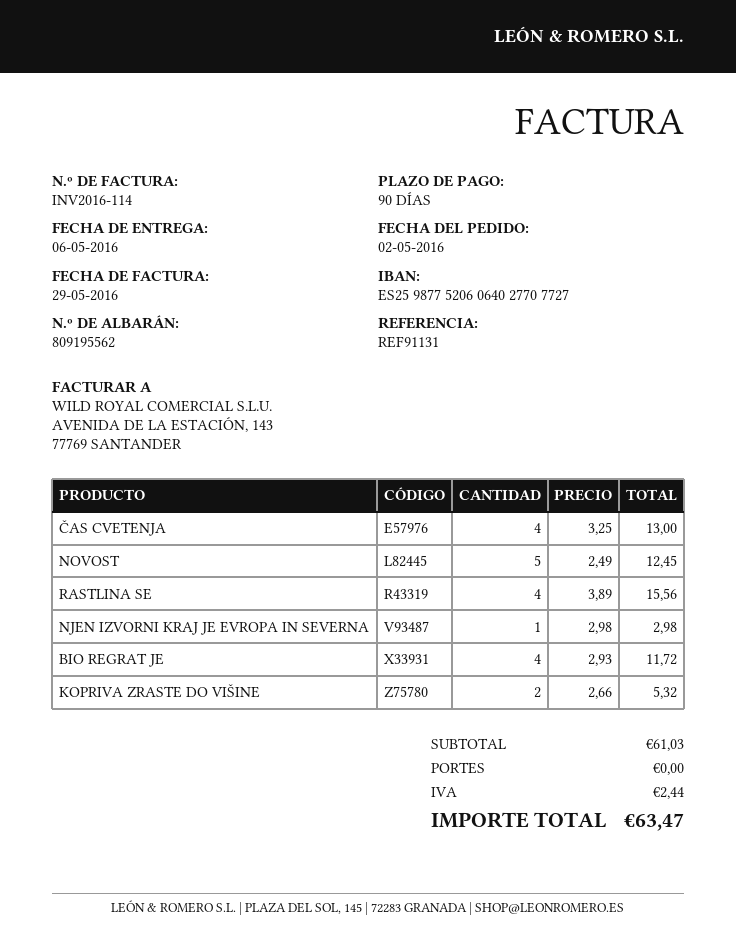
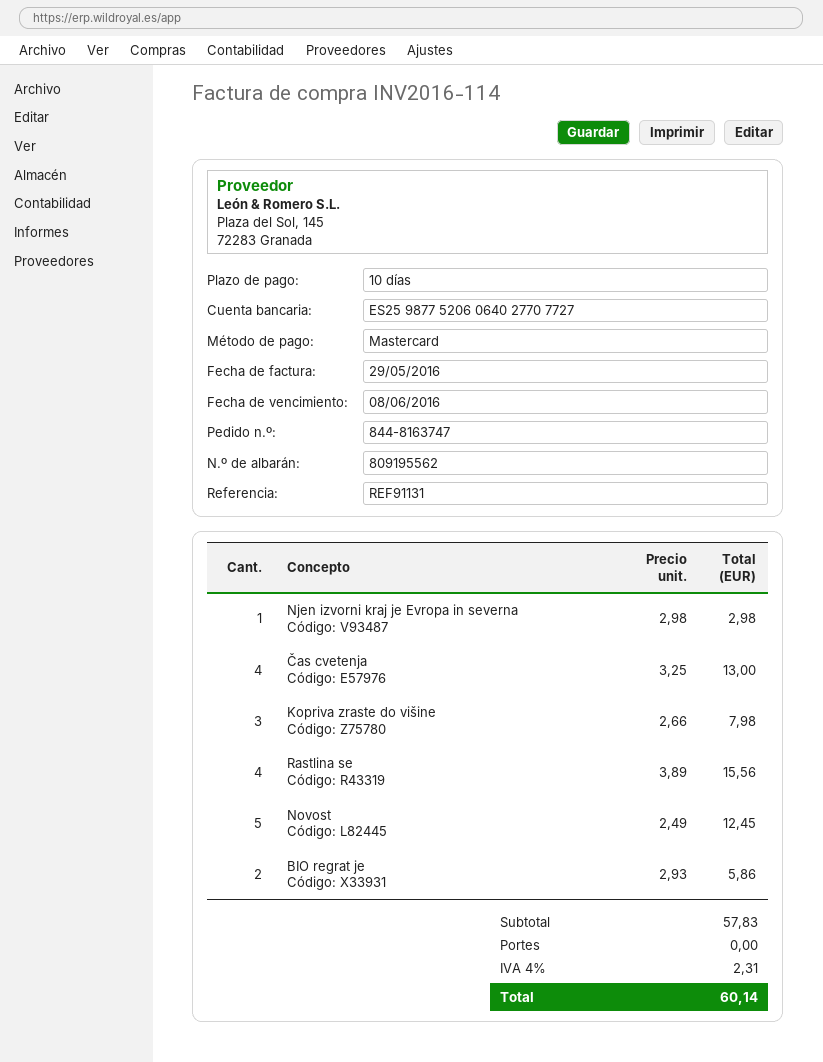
payment terms: 90 days -> 10 days
BIO REGRAT JE: 4 x 2.93 = 11.72 -> 2 x 2.93 = 5.86
KOPRIVA ZRASTE DO VIŠINE: 2 x 2.66 = 5.32 -> 3 x 2.66 = 7.98
subtotal: 61.03 -> 57.83
tax: 2.44 -> 2.31
total: 63.47 -> 60.14

